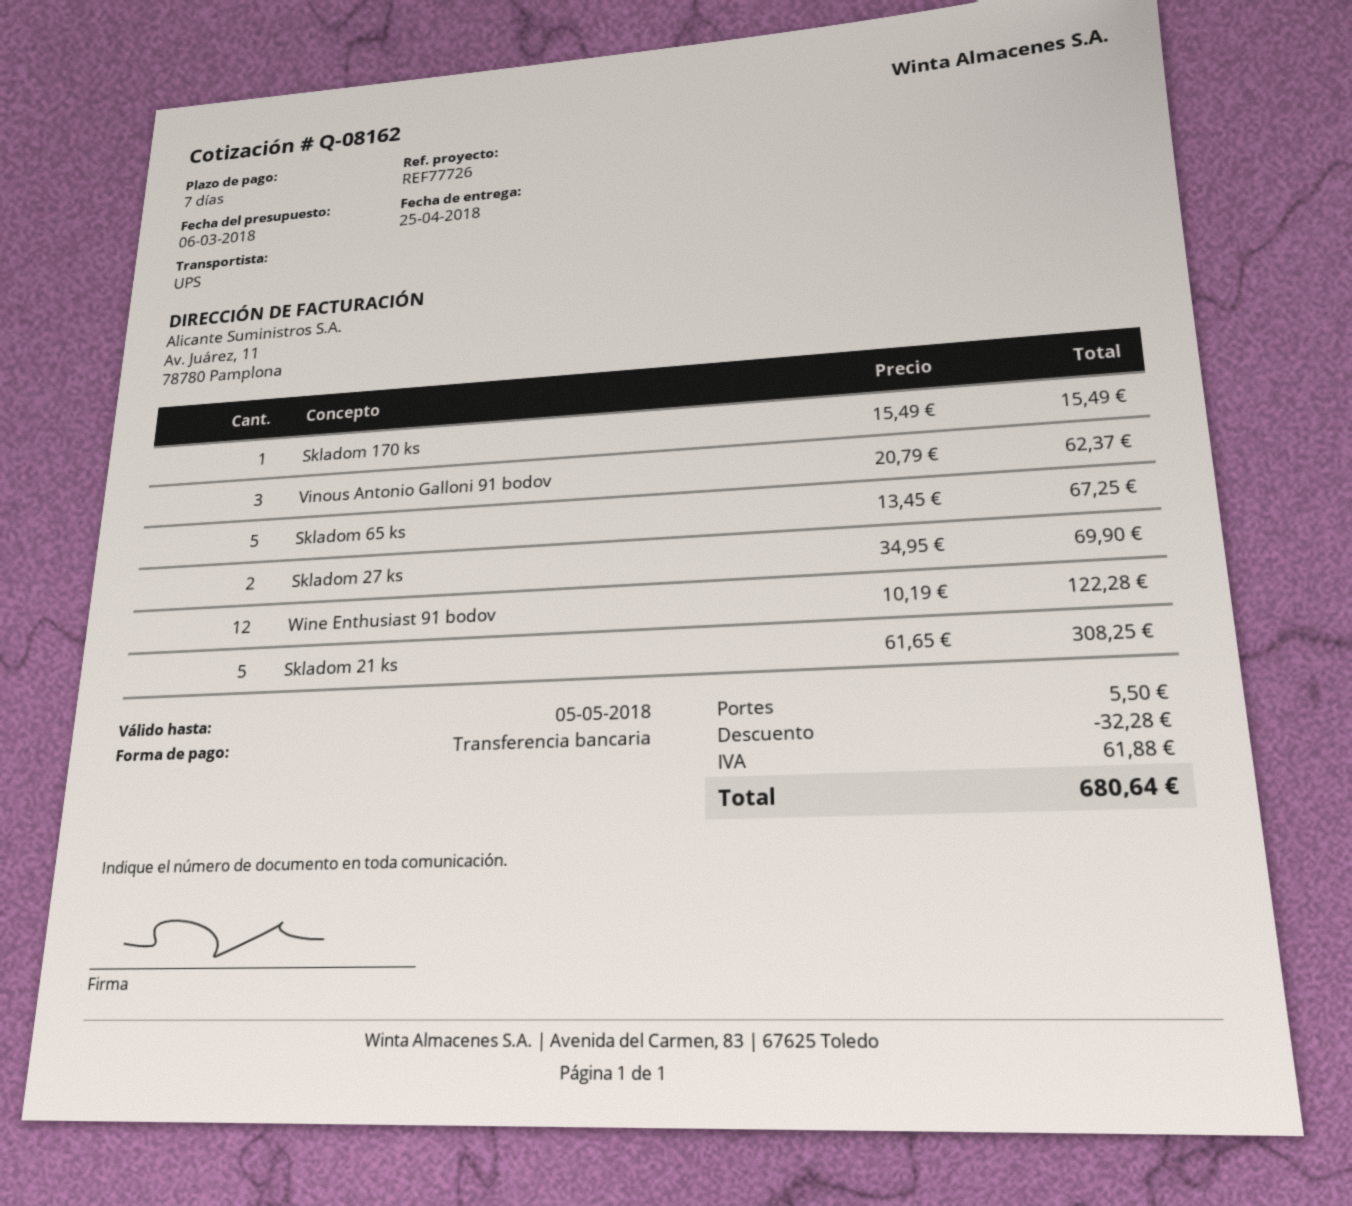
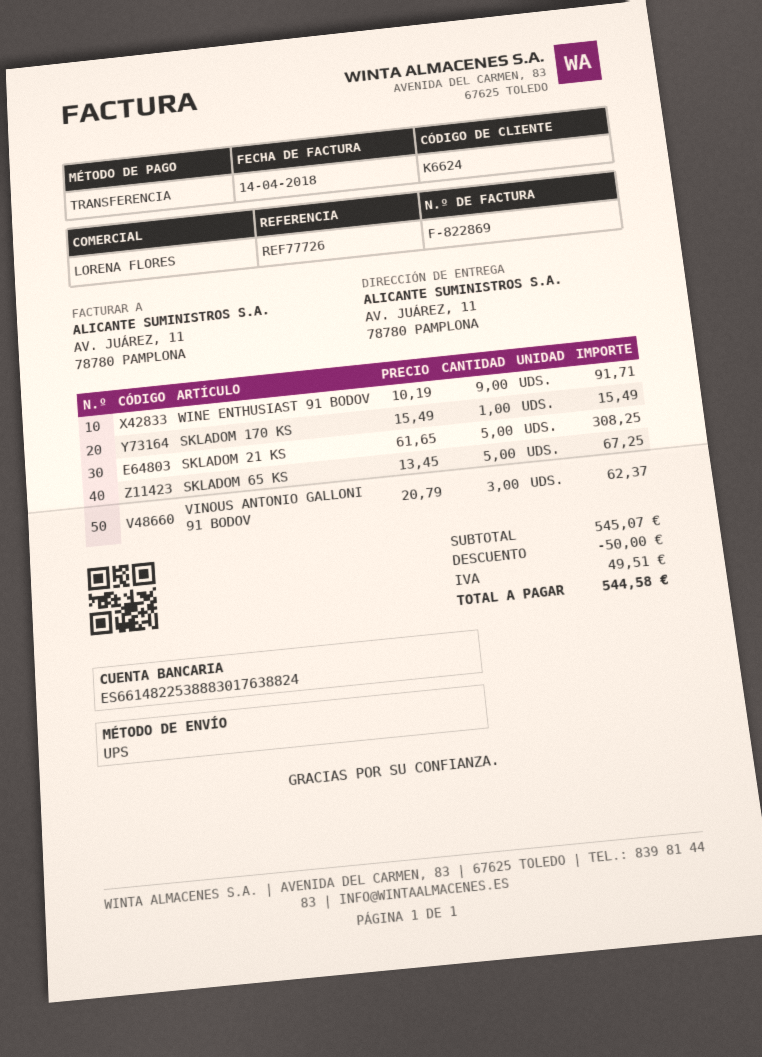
Skladom 27 ks: 2 x 34.95 = 69.90 -> none
Wine Enthusiast 91 bodov: 12 x 10.19 = 122.28 -> 9 x 10.19 = 91.71
discount: 32.28 -> 50.00
shipping: 5.50 -> none
tax: 61.88 -> 49.51
total: 680.64 -> 544.58

